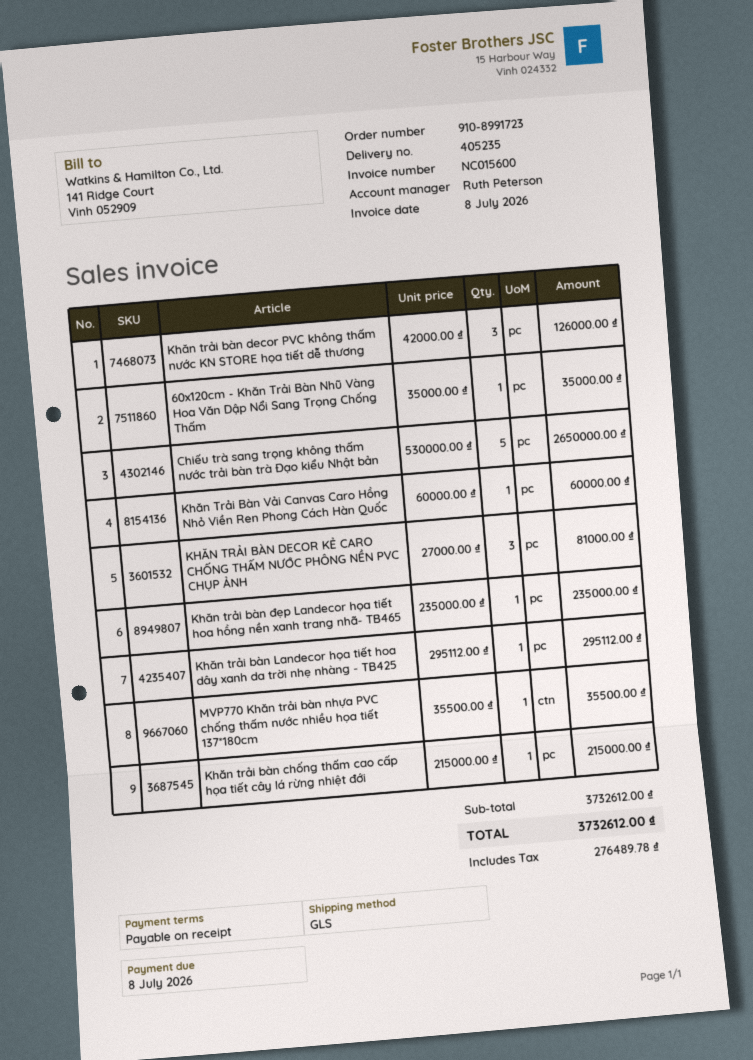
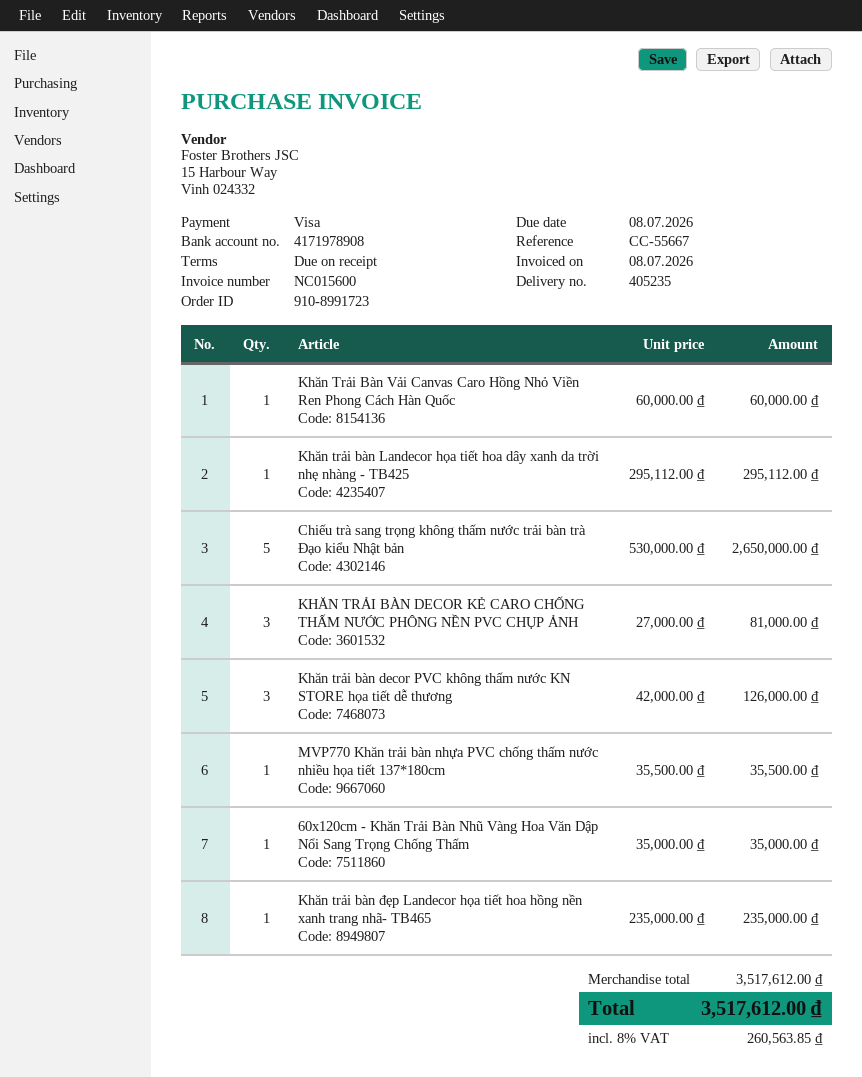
Khăn trải bàn chống thấm cao cấp họa tiết cây lá rừng nhiệt đới: 1 x 215000.00 = 215000.00 -> none
subtotal: 3732612.00 -> 3517612.00
tax: 276489.78 -> 260563.85
total: 3732612.00 -> 3517612.00

